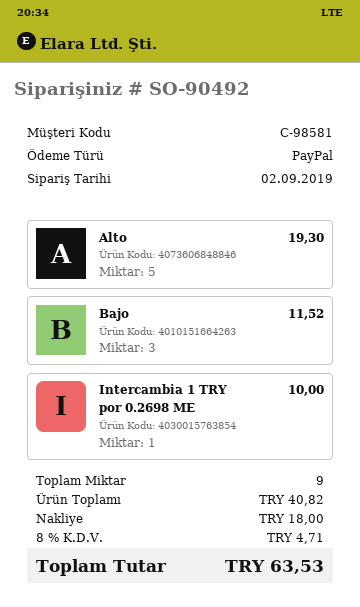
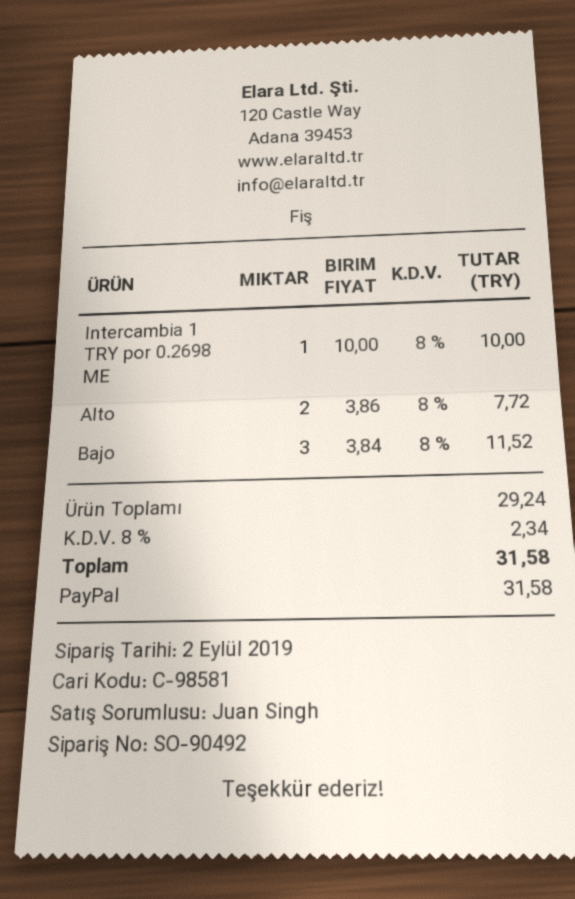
Alto: 5 for 19.30 -> 2 for 7.72
subtotal: 40.82 -> 29.24
shipping: 18.00 -> none
tax: 8% = 4.71 -> 8% = 2.34
total: 63.53 -> 31.58

